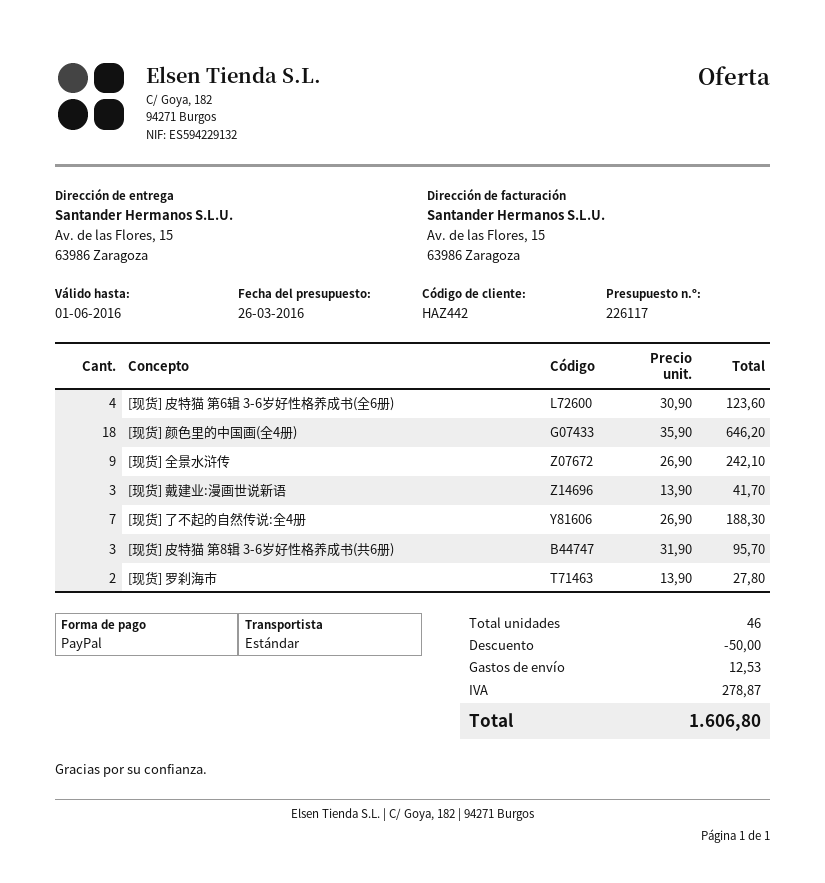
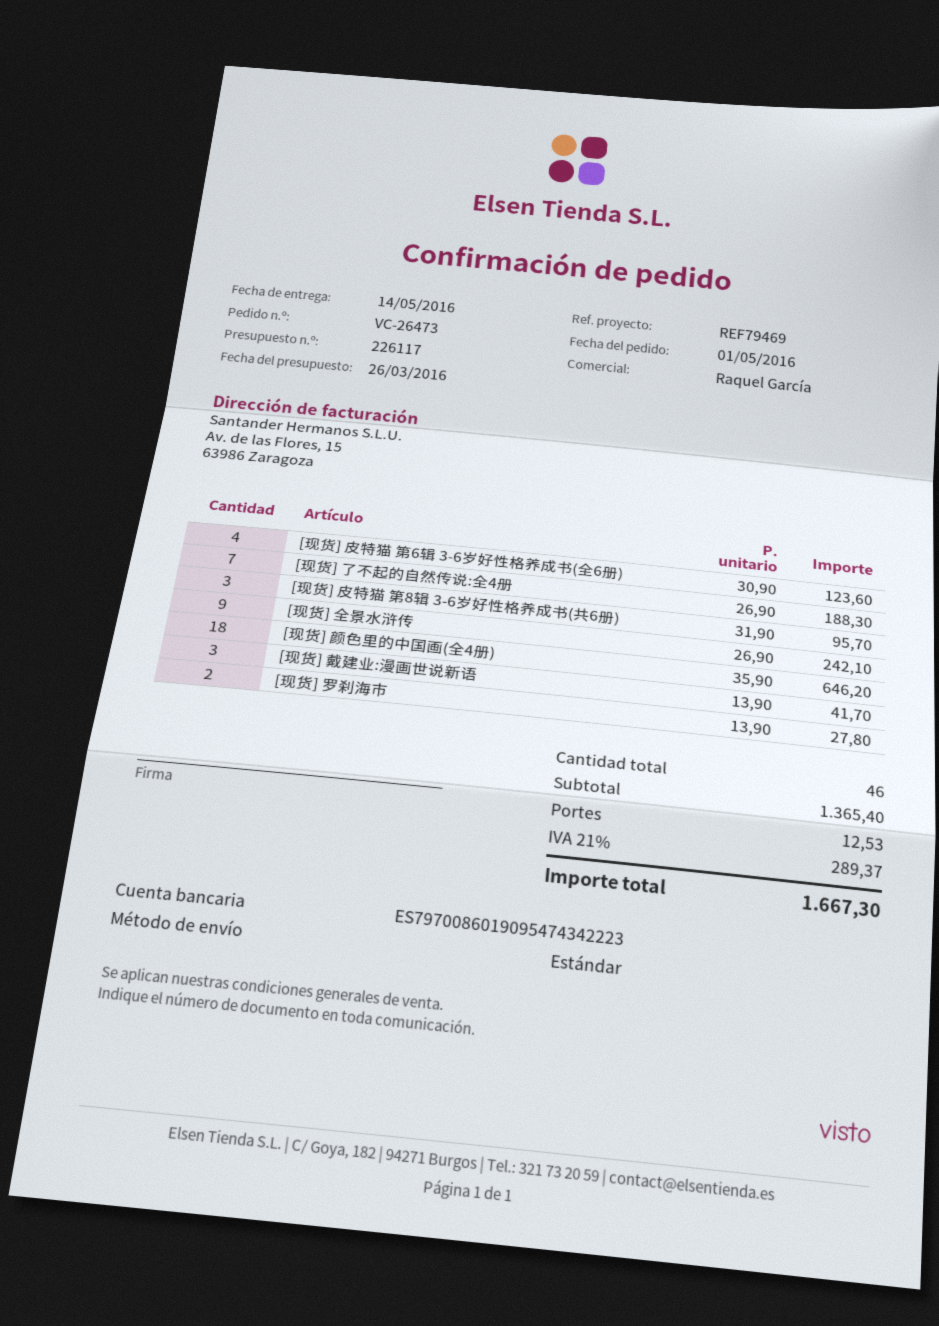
discount: 50.00 -> none
tax: 278.87 -> 289.37
total: 1606.80 -> 1667.30

